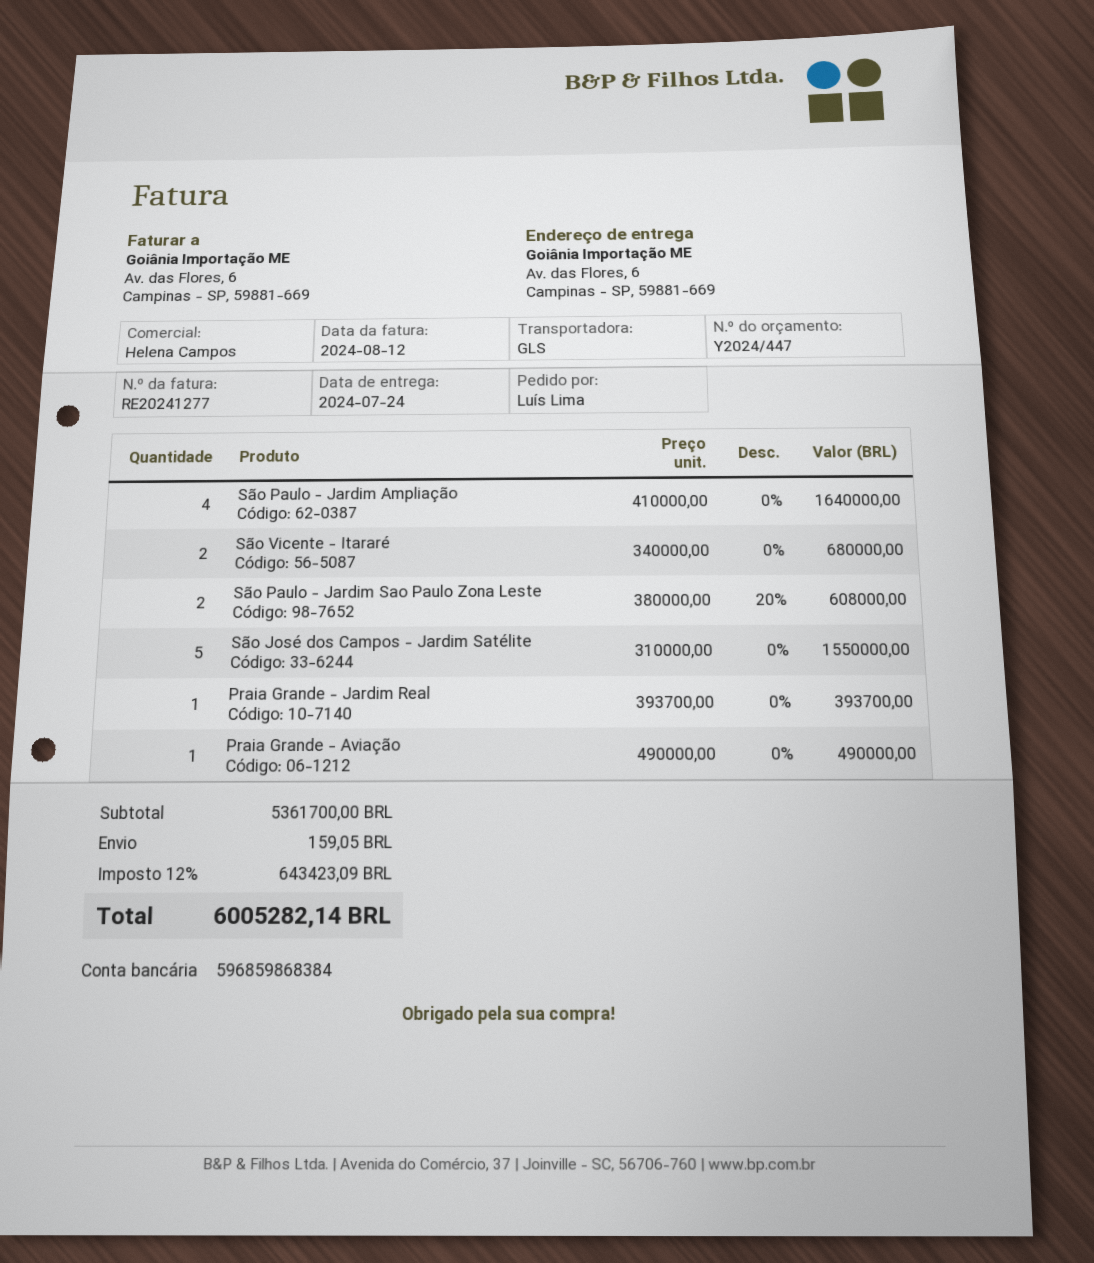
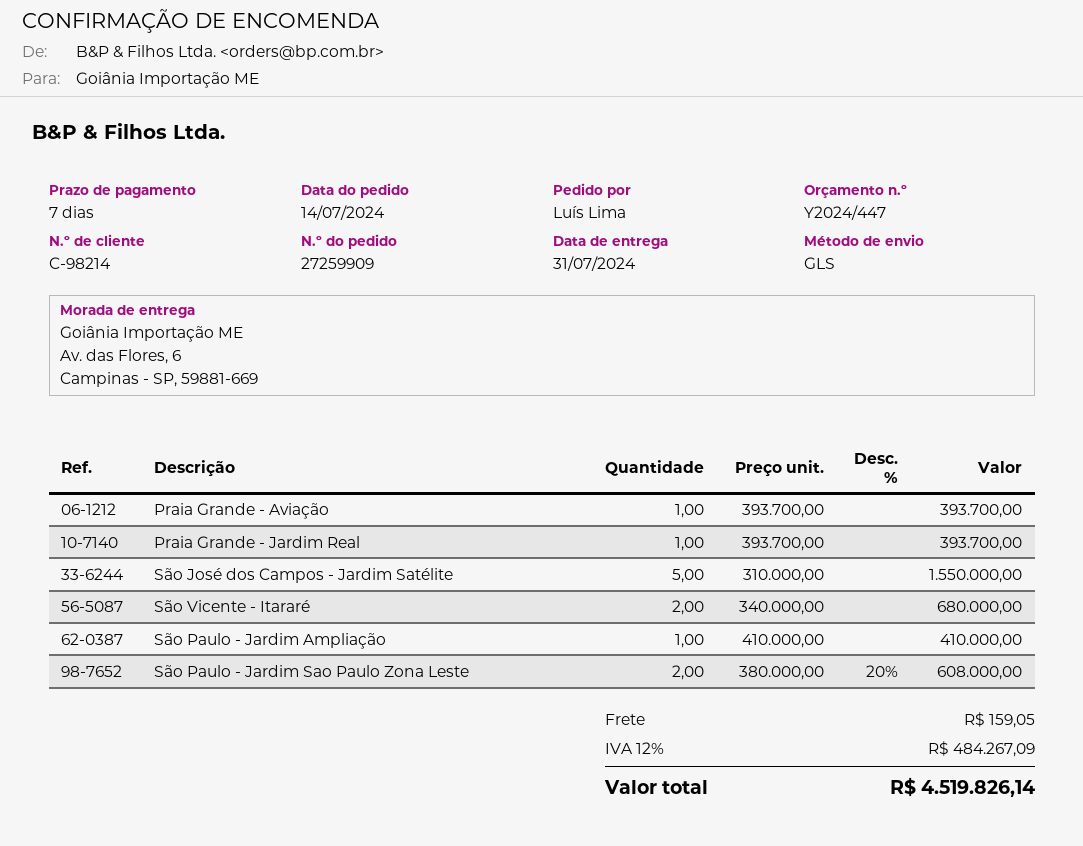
delivery date: 2024-07-24 -> 2024-07-31
São Paulo - Jardim Ampliação: 4 x 410000.00 = 1640000.00 -> 1 x 410000.00 = 410000.00
Praia Grande - Aviação: 1 x 490000.00 = 490000.00 -> 1 x 393700.00 = 393700.00
tax: 12% = 643423.09 -> 12% = 484267.09
total: 6005282.14 -> 4519826.14

